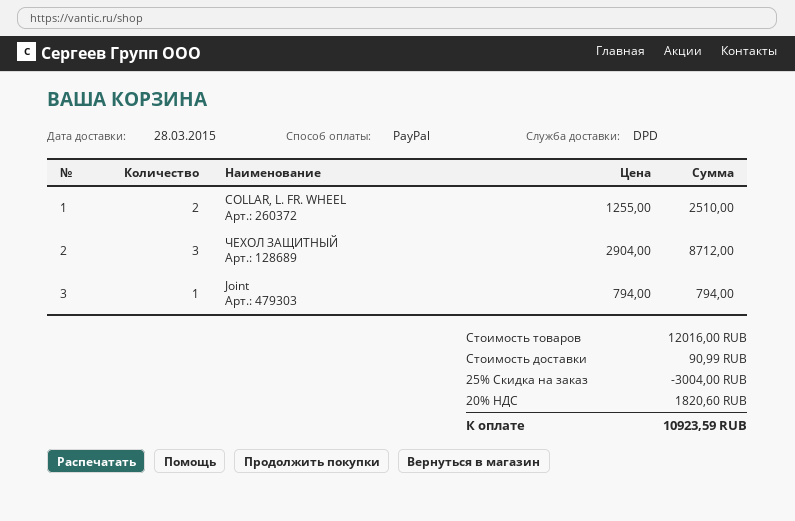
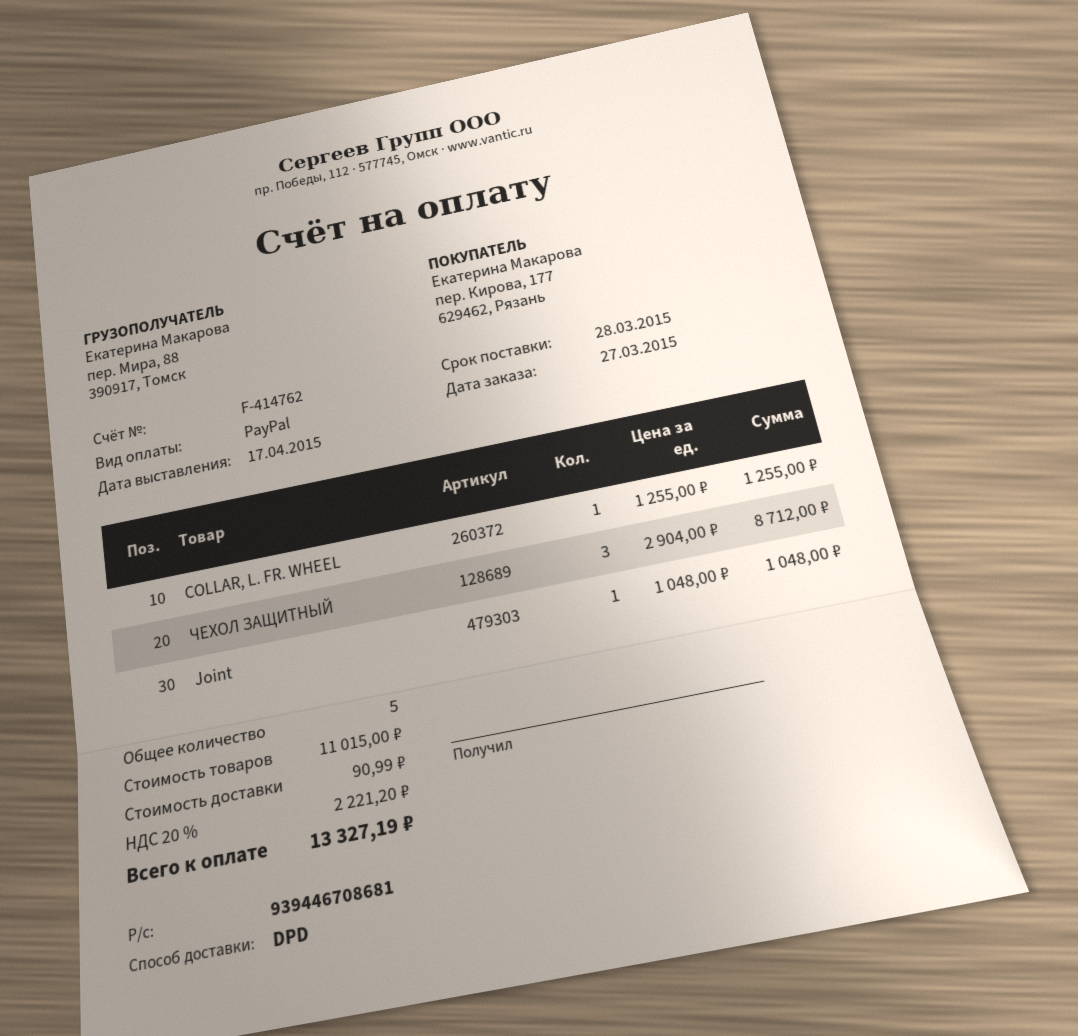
COLLAR, L. FR. WHEEL: 2 x 1255.00 = 2510.00 -> 1 x 1255.00 = 1255.00
Joint: 1 x 794.00 = 794.00 -> 1 x 1048.00 = 1048.00
subtotal: 12016.00 -> 11015.00
discount: 25% = 3004.00 -> none
tax: 20% = 1820.60 -> 20% = 2221.20
total: 10923.59 -> 13327.19

